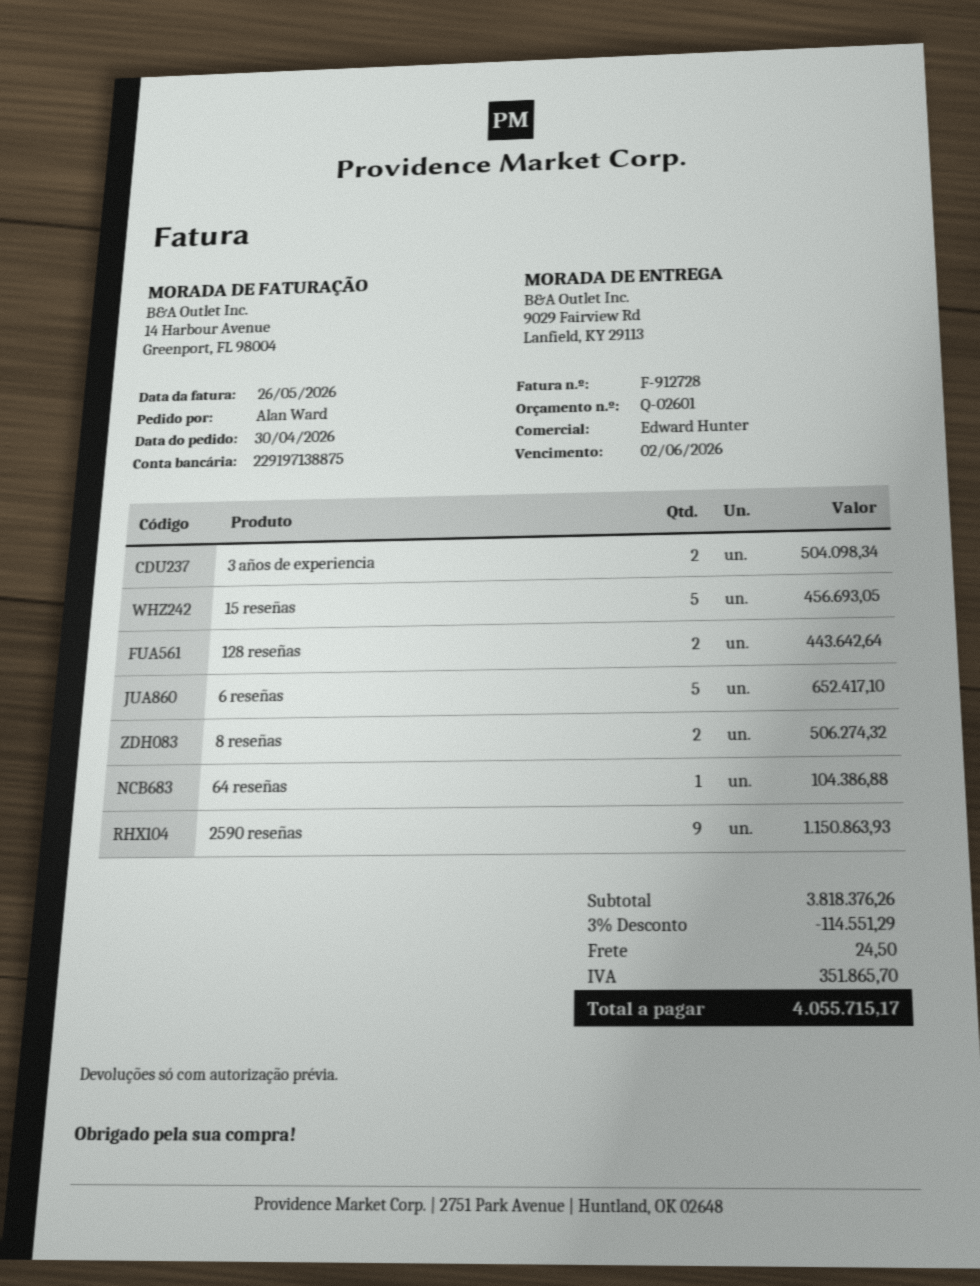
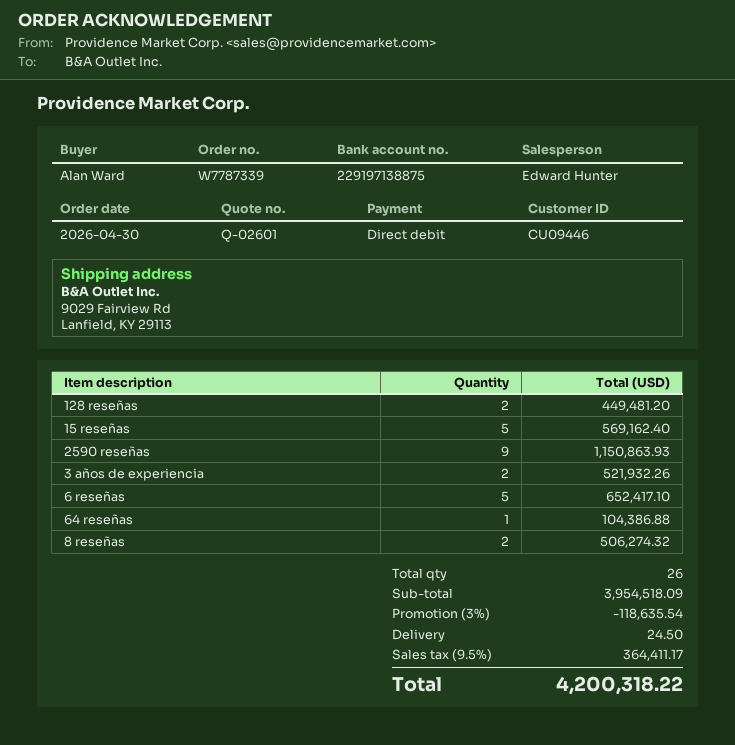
3 años de experiencia: 2 for 504098.34 -> 2 for 521932.26
15 reseñas: 5 for 456693.05 -> 5 for 569162.40
128 reseñas: 2 for 443642.64 -> 2 for 449481.20
subtotal: 3818376.26 -> 3954518.09
discount: 3% = 114551.29 -> 3% = 118635.54
tax: 351865.70 -> 364411.17
total: 4055715.17 -> 4200318.22

